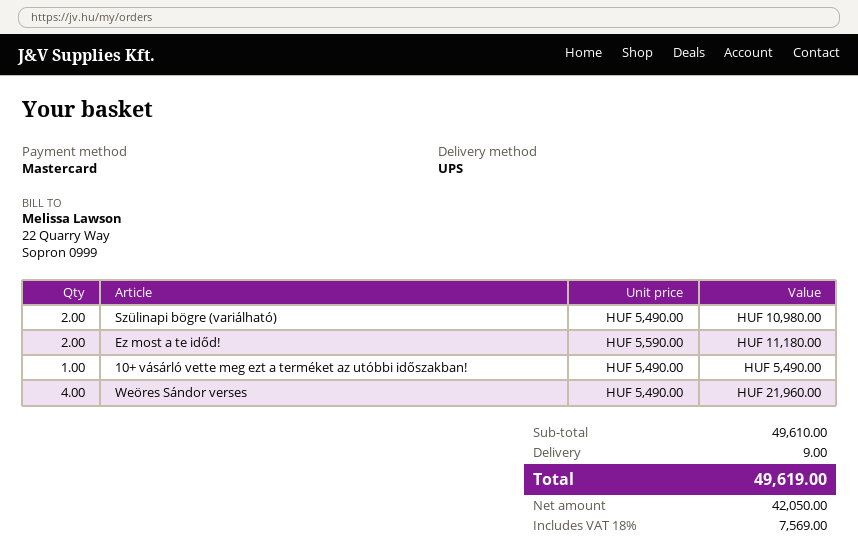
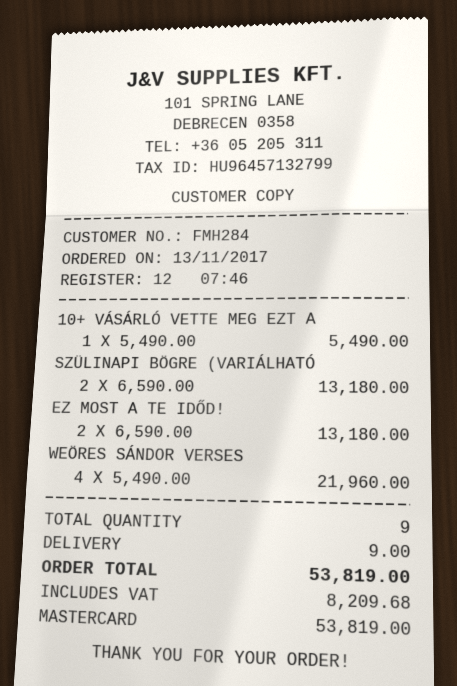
Szülinapi bögre (variálható): 2 x 5490.00 = 10980.00 -> 2 x 6590.00 = 13180.00
Ez most a te időd!: 2 x 5590.00 = 11180.00 -> 2 x 6590.00 = 13180.00
tax: 7569.00 -> 8209.68
total: 49619.00 -> 53819.00

